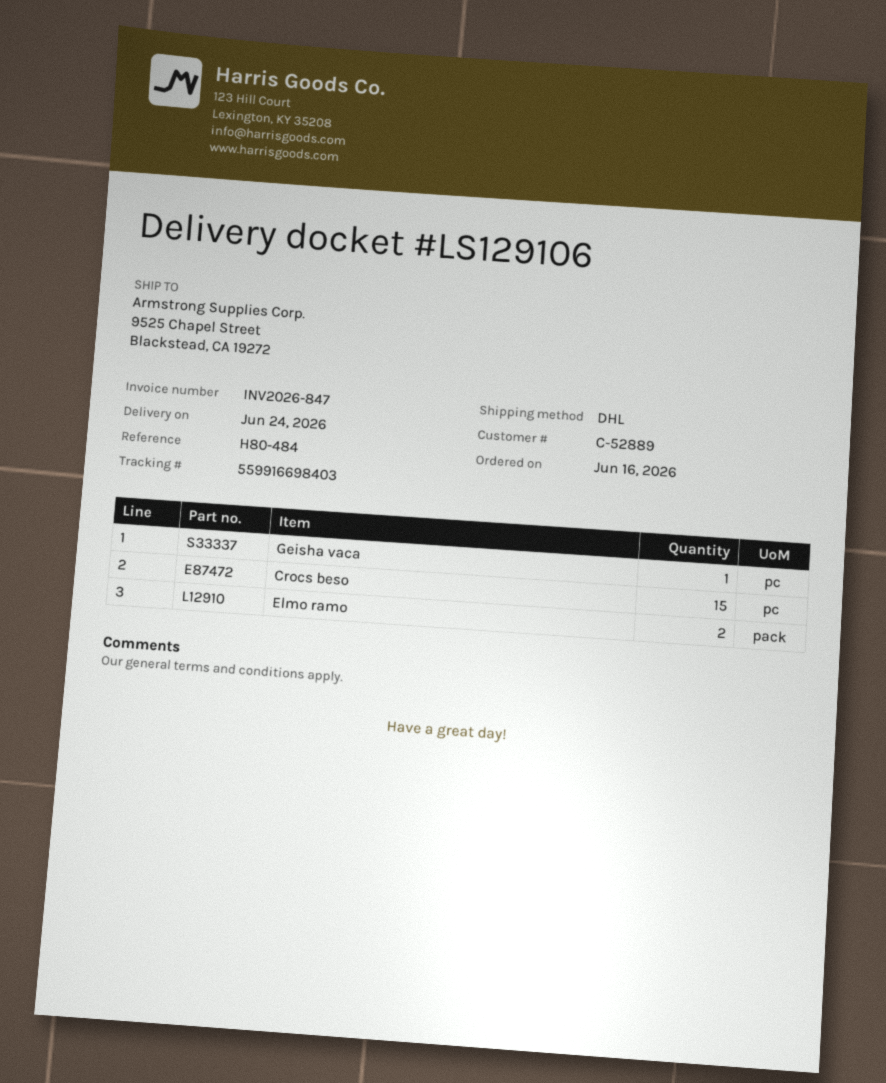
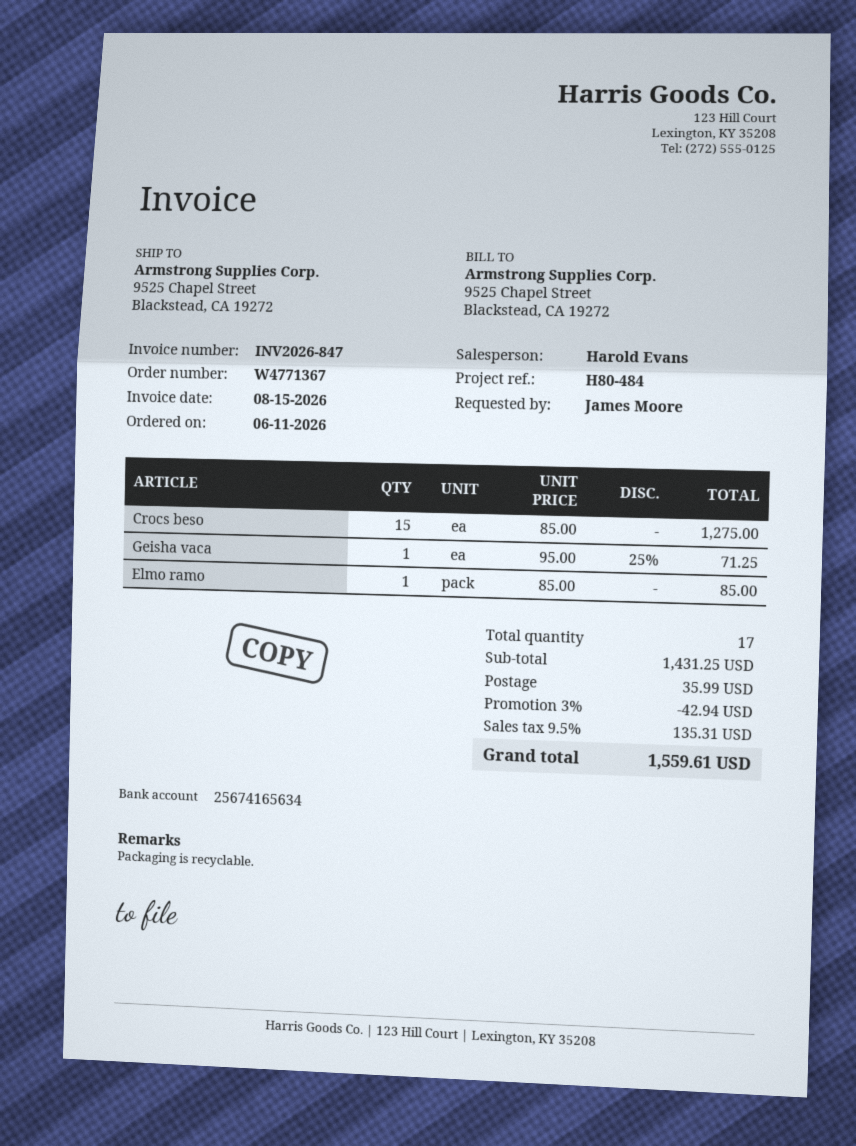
order date: 2026-06-16 -> 2026-06-11
Elmo ramo: 2 -> 1

